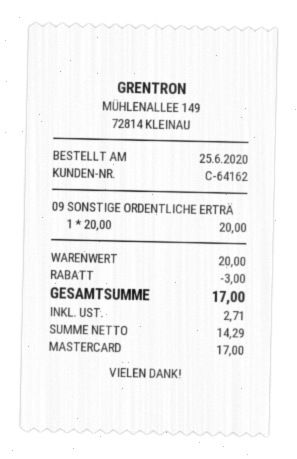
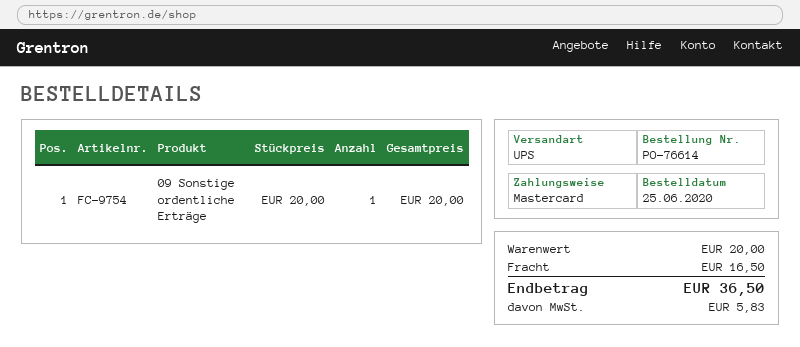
discount: 3.00 -> none
shipping: none -> 16.50
tax: 2.71 -> 5.83
total: 17.00 -> 36.50

